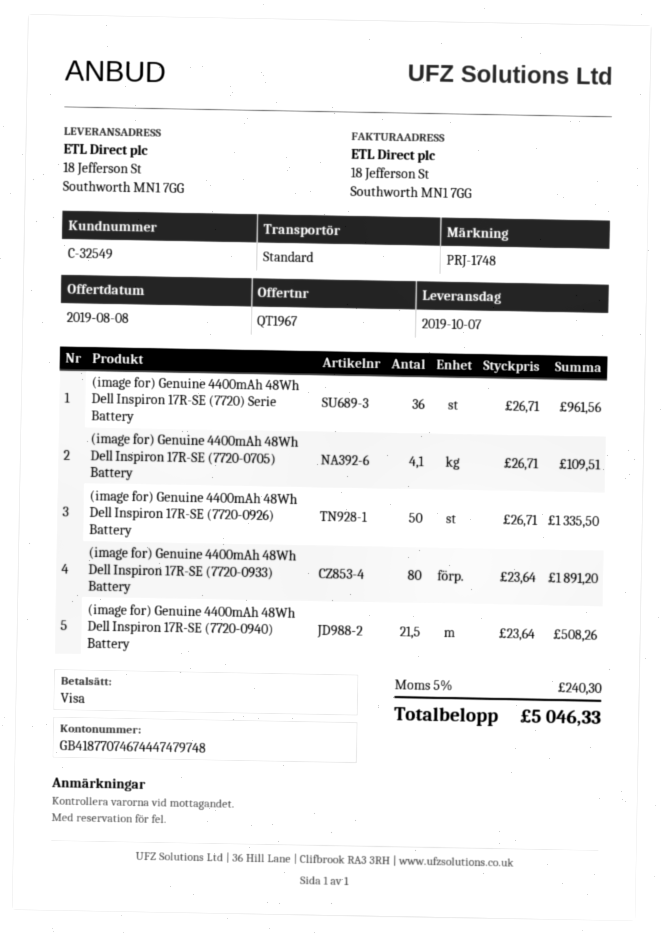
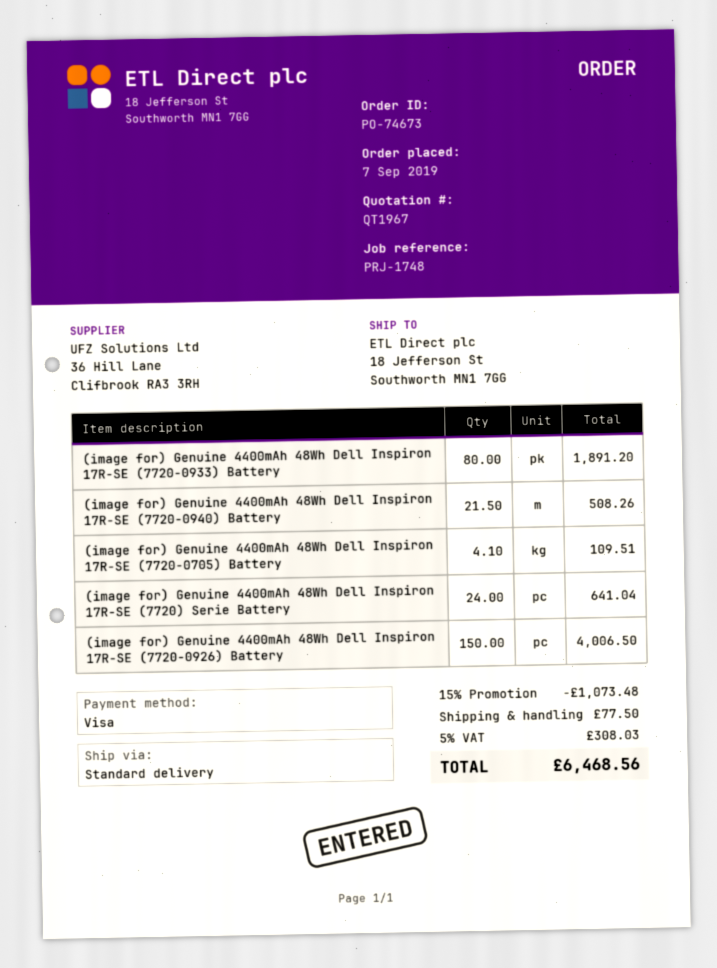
(image for) Genuine 4400mAh 48Wh Dell Inspiron 17R-SE (7720) Serie Battery: 36 for 961.56 -> 24 for 641.04
(image for) Genuine 4400mAh 48Wh Dell Inspiron 17R-SE (7720-0926) Battery: 50 for 1335.50 -> 150 for 4006.50
discount: none -> 15% = 1073.48
shipping: none -> 77.50
tax: 5% = 240.30 -> 5% = 308.03
total: 5046.33 -> 6468.56

